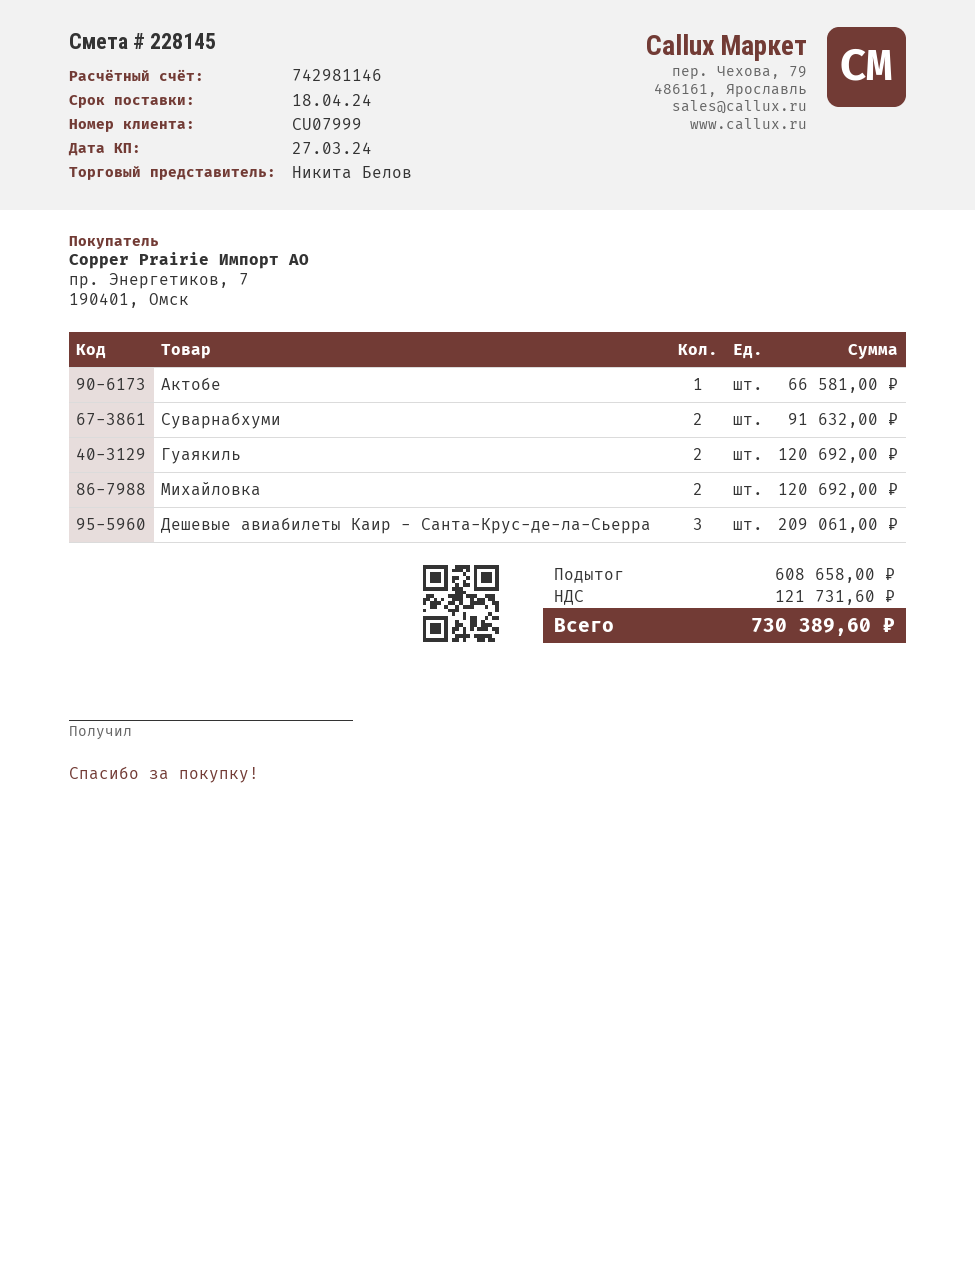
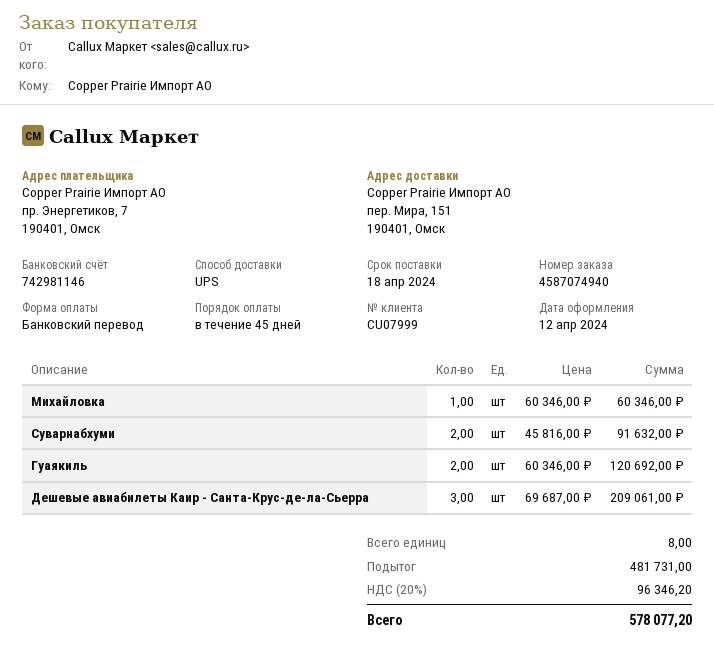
Актобе: 1 for 66581.00 -> none
Михайловка: 2 for 120692.00 -> 1 for 60346.00
subtotal: 608658.00 -> 481731.00
tax: 121731.60 -> 96346.20
total: 730389.60 -> 578077.20

